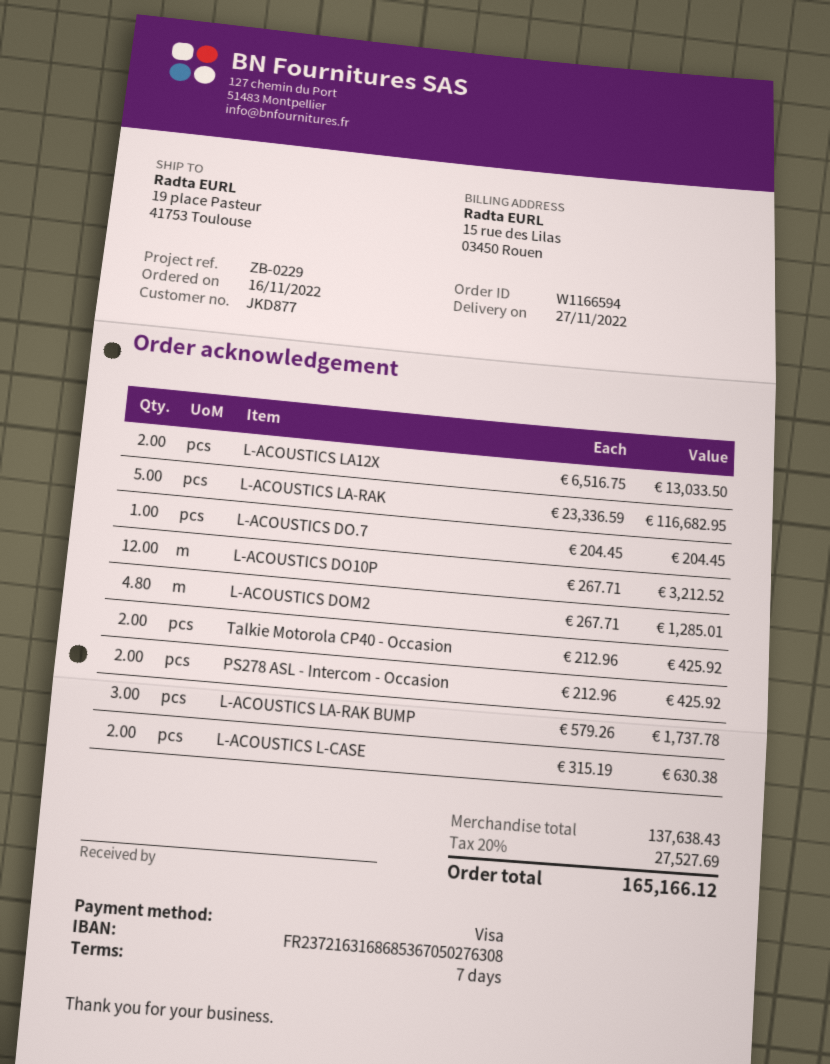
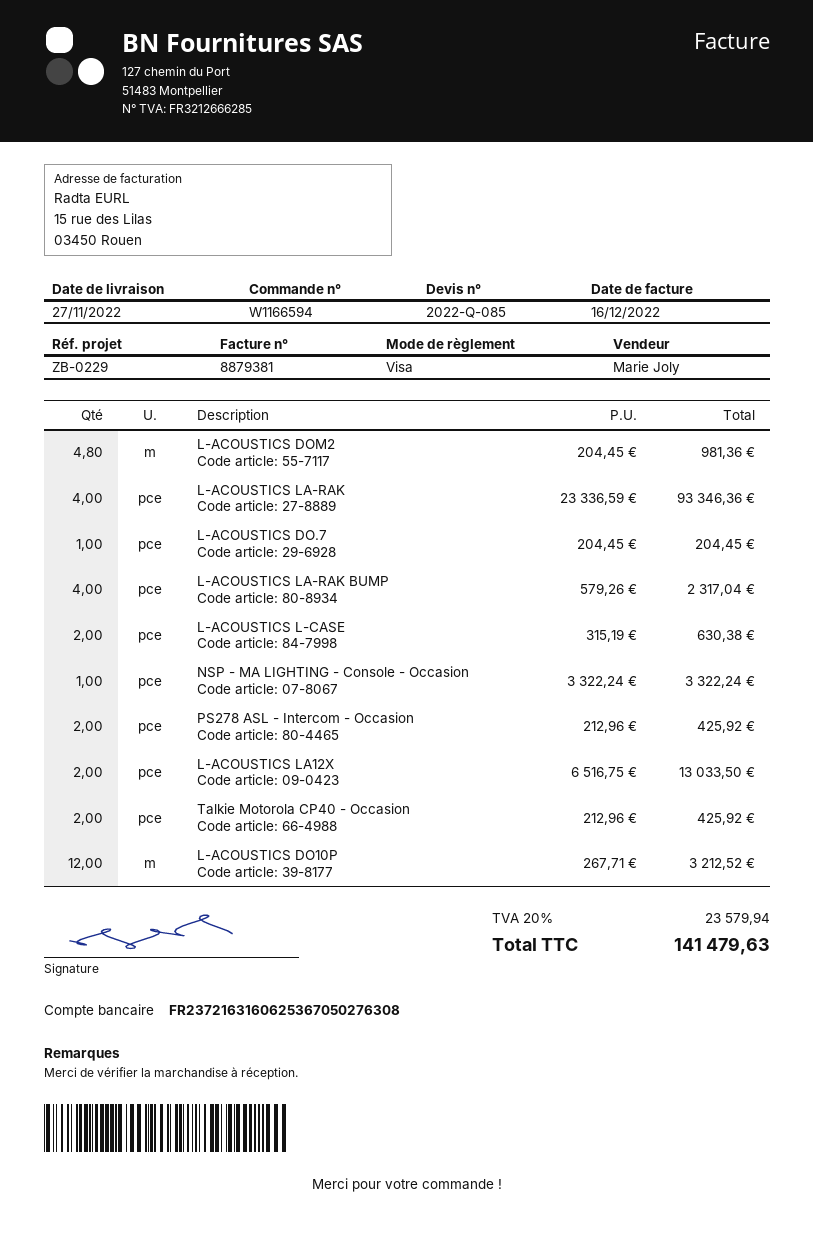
bank account: FR2372163168685367050276308 -> FR2372163160625367050276308
L-ACOUSTICS LA-RAK: 5 x 23336.59 = 116682.95 -> 4 x 23336.59 = 93346.36
L-ACOUSTICS DOM2: 4.8 x 267.71 = 1285.01 -> 4.8 x 204.45 = 981.36
L-ACOUSTICS LA-RAK BUMP: 3 x 579.26 = 1737.78 -> 4 x 579.26 = 2317.04
NSP - MA LIGHTING - Console - Occasion: none -> 1 x 3322.24 = 3322.24
tax: 20% = 27527.69 -> 20% = 23579.94
total: 165166.12 -> 141479.63

